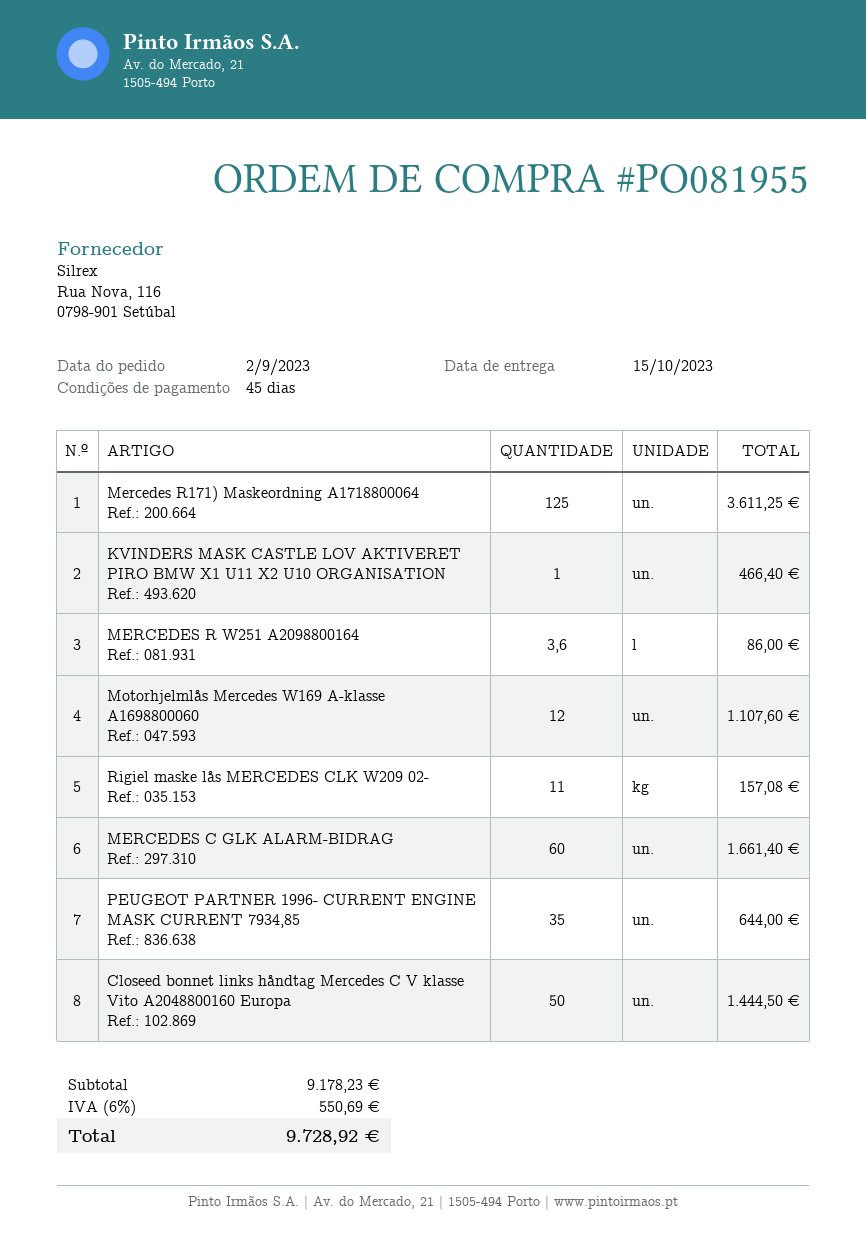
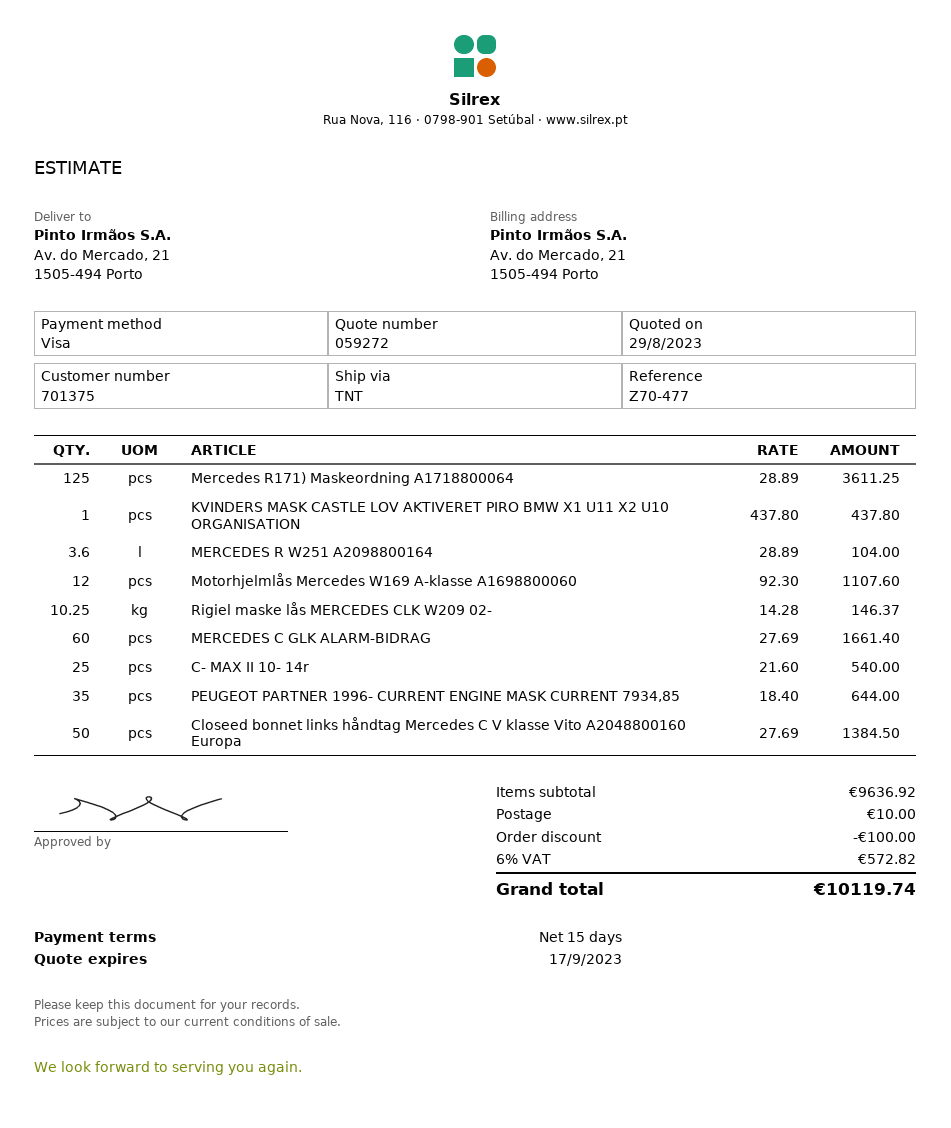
payment terms: 45 days -> 15 days
KVINDERS MASK CASTLE LOV AKTIVERET PIRO BMW X1 U11 X2 U10 ORGANISATION: 1 for 466.40 -> 1 for 437.80
MERCEDES R W251 A2098800164: 3.6 for 86.00 -> 3.6 for 104.00
Rigiel maske lås MERCEDES CLK W209 02-: 11 for 157.08 -> 10.25 for 146.37
Closeed bonnet links håndtag Mercedes C V klasse Vito A2048800160 Europa: 50 for 1444.50 -> 50 for 1384.50
C- MAX II 10- 14r: none -> 25 for 540.00
subtotal: 9178.23 -> 9636.92
discount: none -> 100.00
shipping: none -> 10.00
tax: 6% = 550.69 -> 6% = 572.82
total: 9728.92 -> 10119.74

